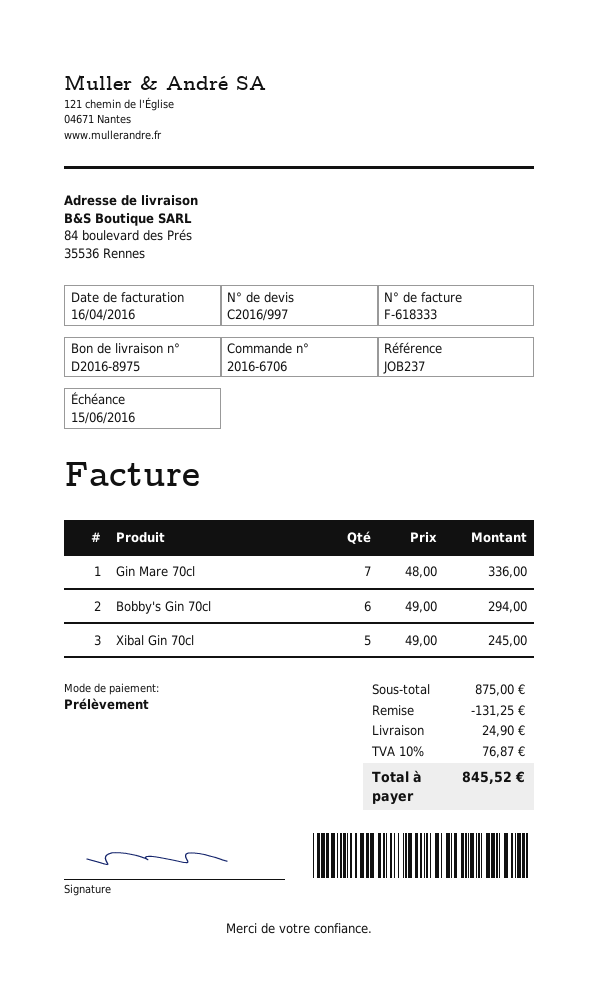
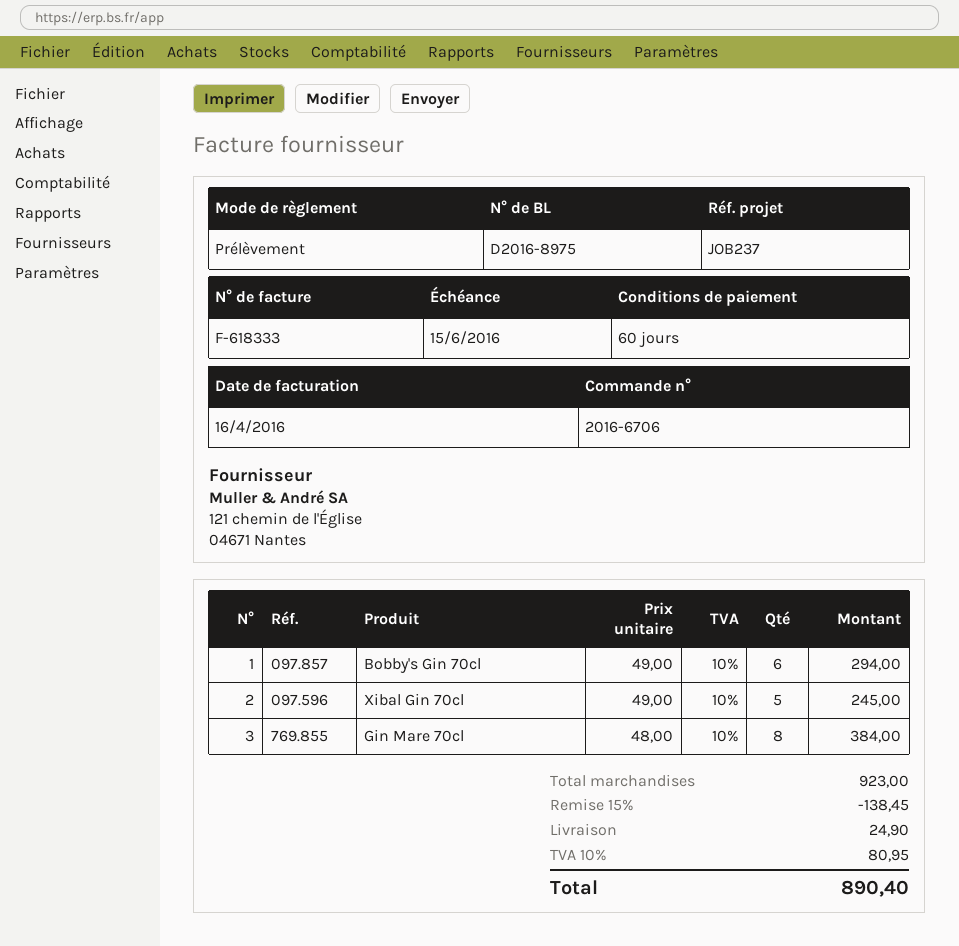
Gin Mare 70cl: 7 x 48.00 = 336.00 -> 8 x 48.00 = 384.00
subtotal: 875.00 -> 923.00
discount: 131.25 -> 138.45
tax: 10% = 76.87 -> 10% = 80.95
total: 845.52 -> 890.40

